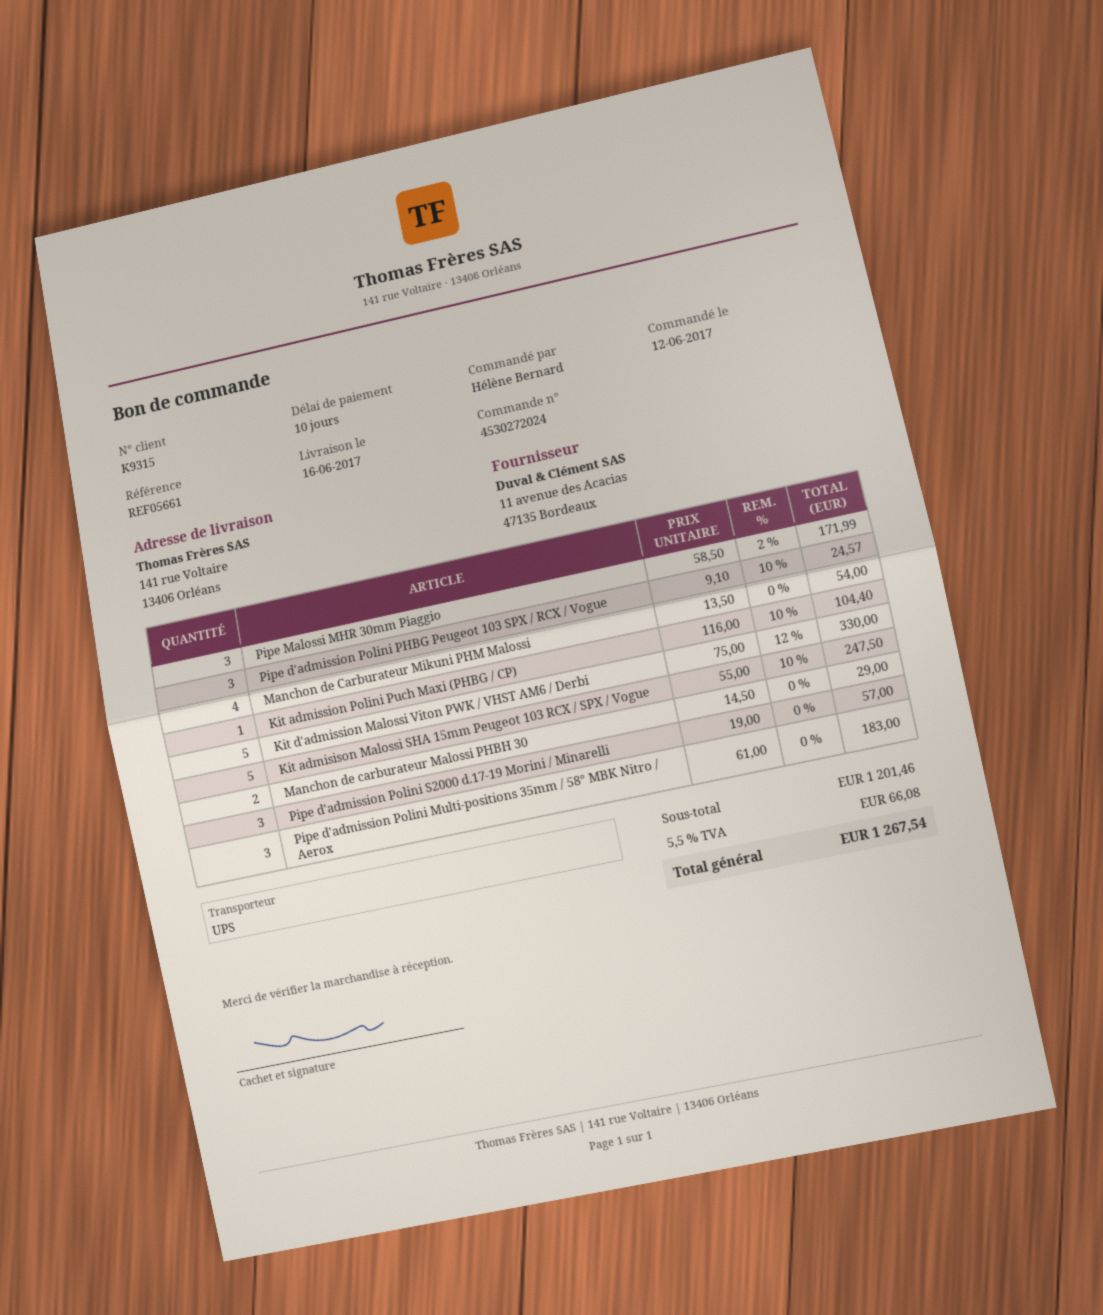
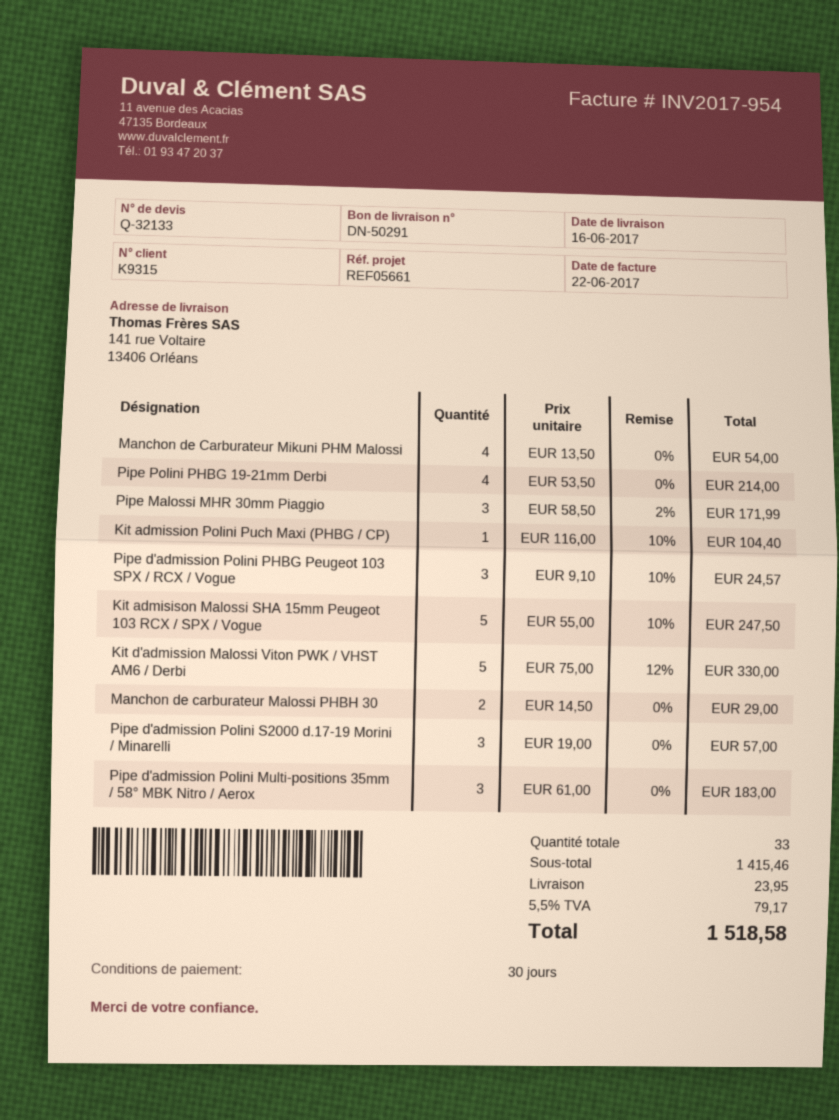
payment terms: 10 days -> 30 days
Pipe Polini PHBG 19-21mm Derbi: none -> 4 x 53.50 = 214.00
subtotal: 1201.46 -> 1415.46
shipping: none -> 23.95
tax: 5.5% = 66.08 -> 5.5% = 79.17
total: 1267.54 -> 1518.58

